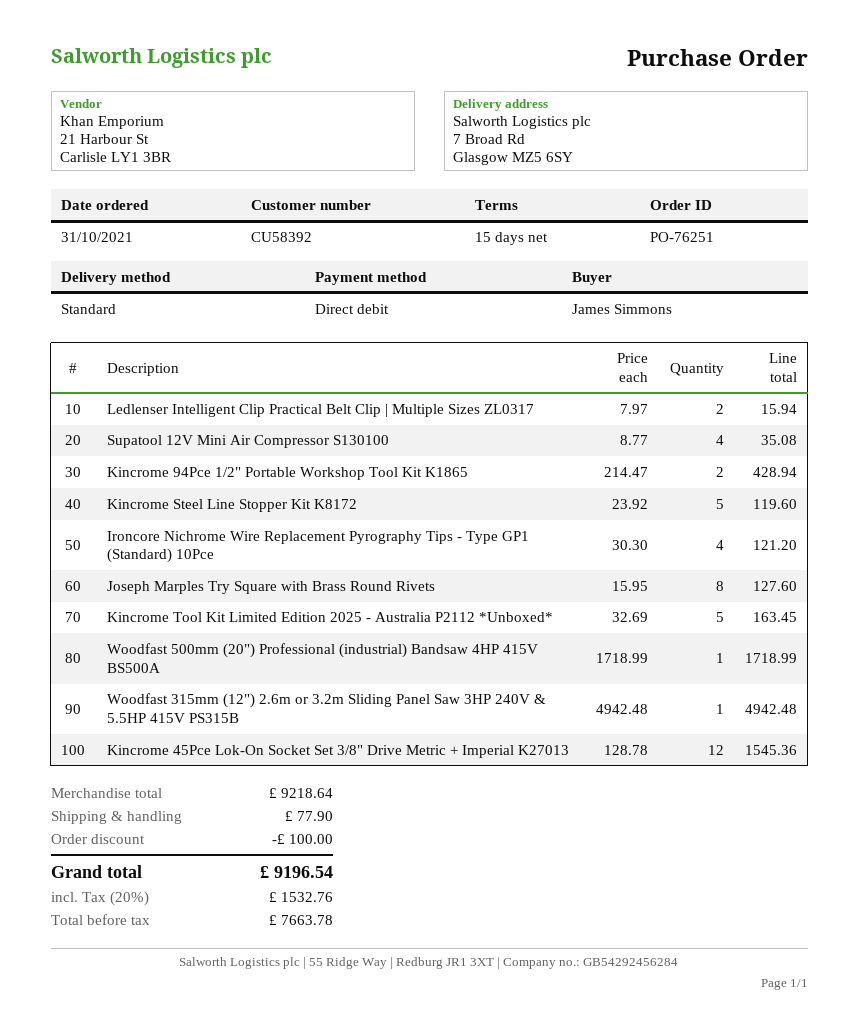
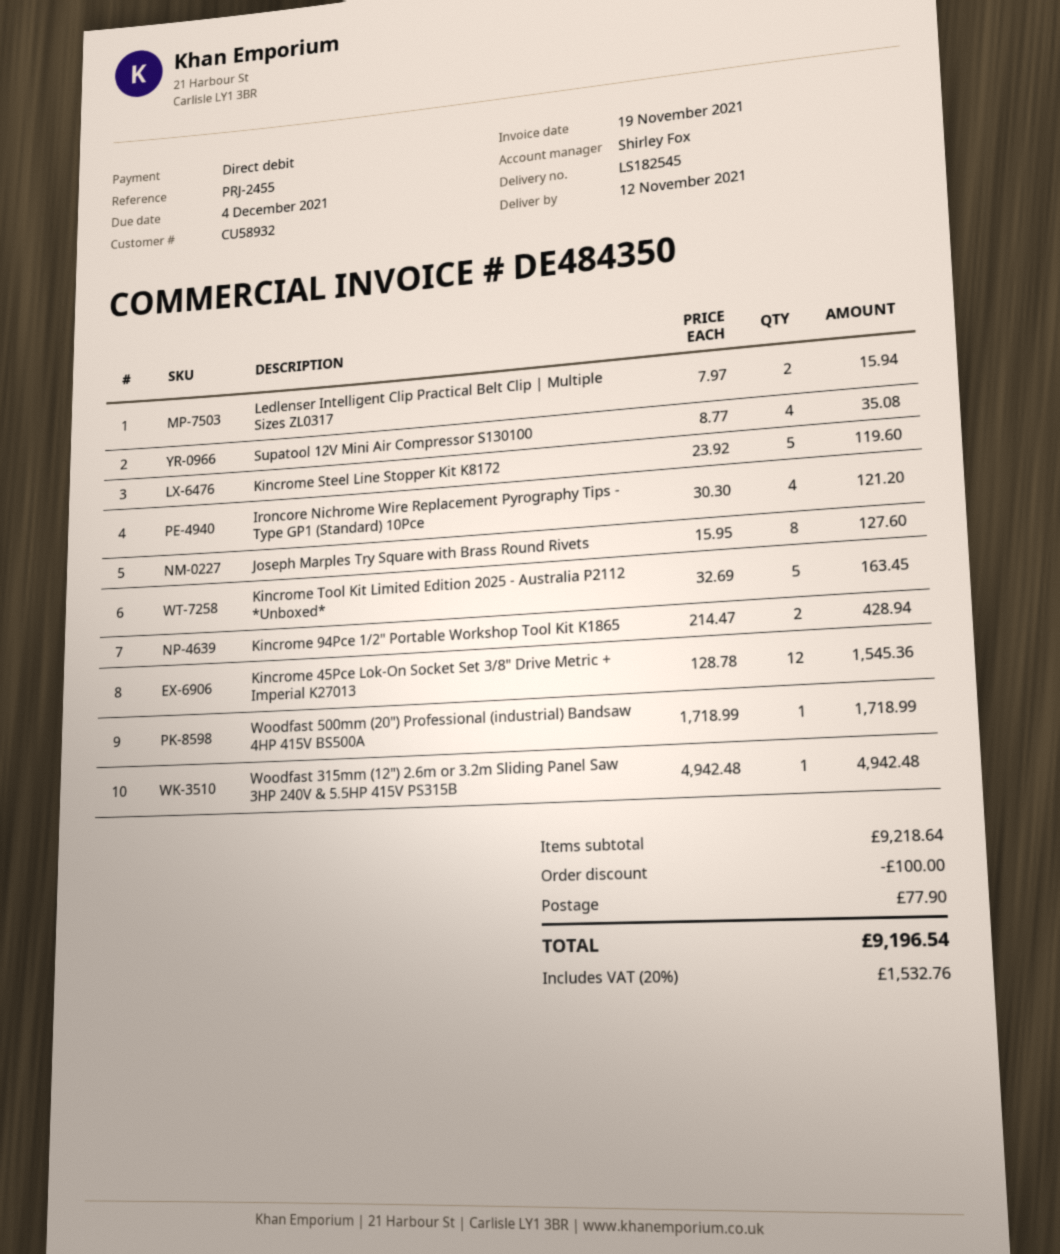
customer number: CU58392 -> CU58932

